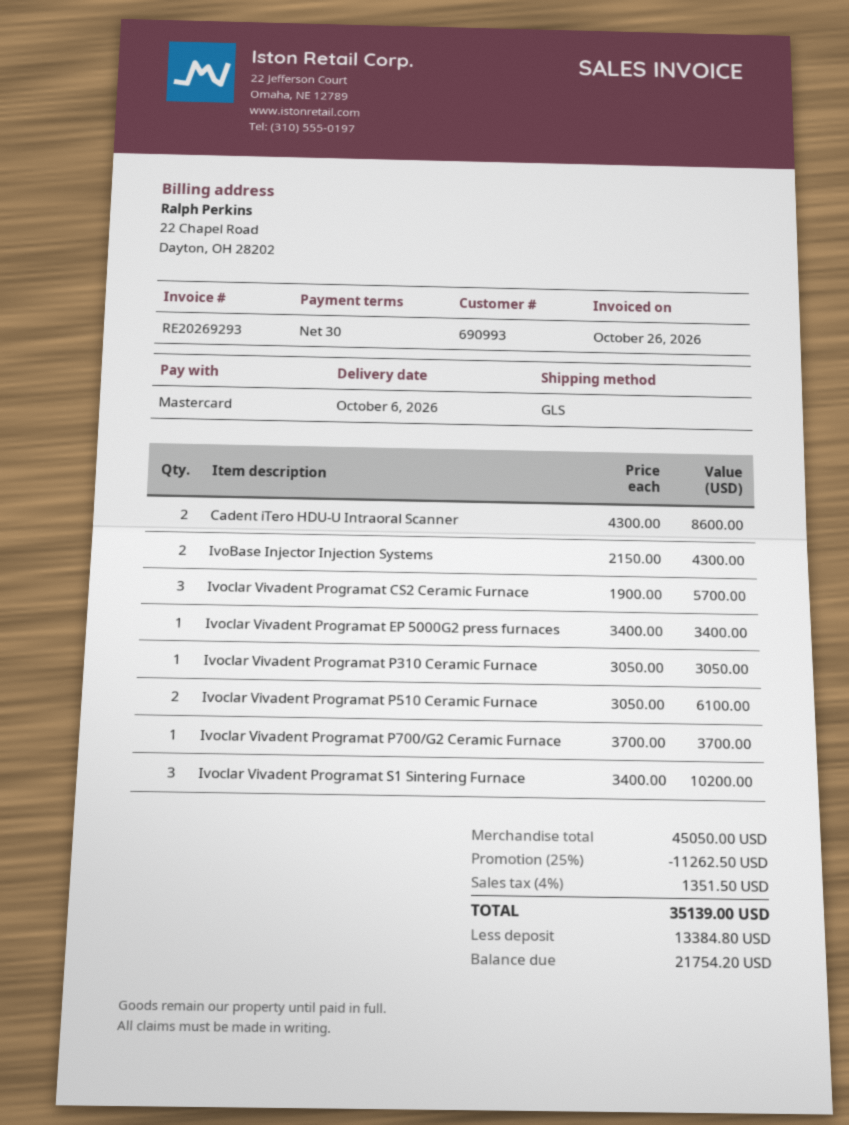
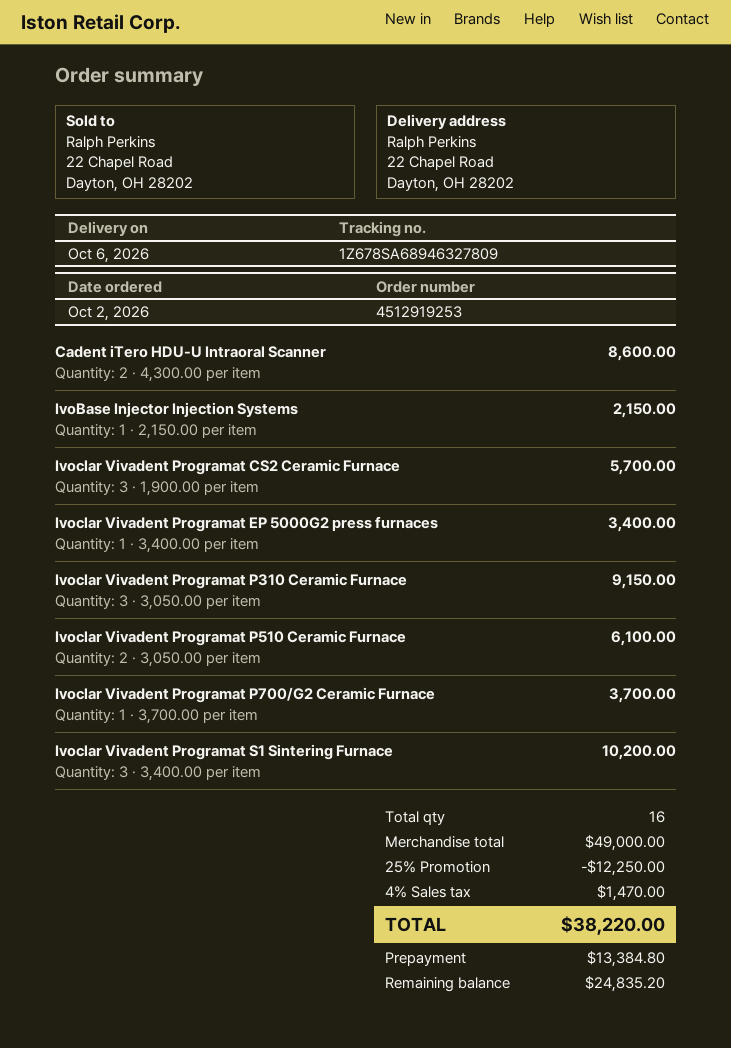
IvoBase Injector Injection Systems: 2 x 2150.00 = 4300.00 -> 1 x 2150.00 = 2150.00
Ivoclar Vivadent Programat P310 Ceramic Furnace: 1 x 3050.00 = 3050.00 -> 3 x 3050.00 = 9150.00
subtotal: 45050.00 -> 49000.00
discount: 25% = 11262.50 -> 25% = 12250.00
tax: 4% = 1351.50 -> 4% = 1470.00
total: 35139.00 -> 38220.00
balance: 21754.20 -> 24835.20

